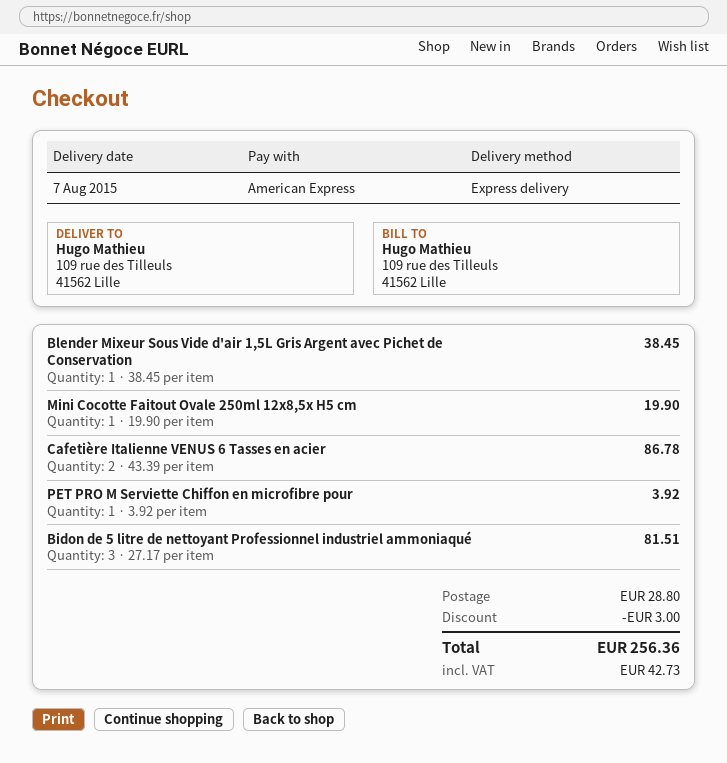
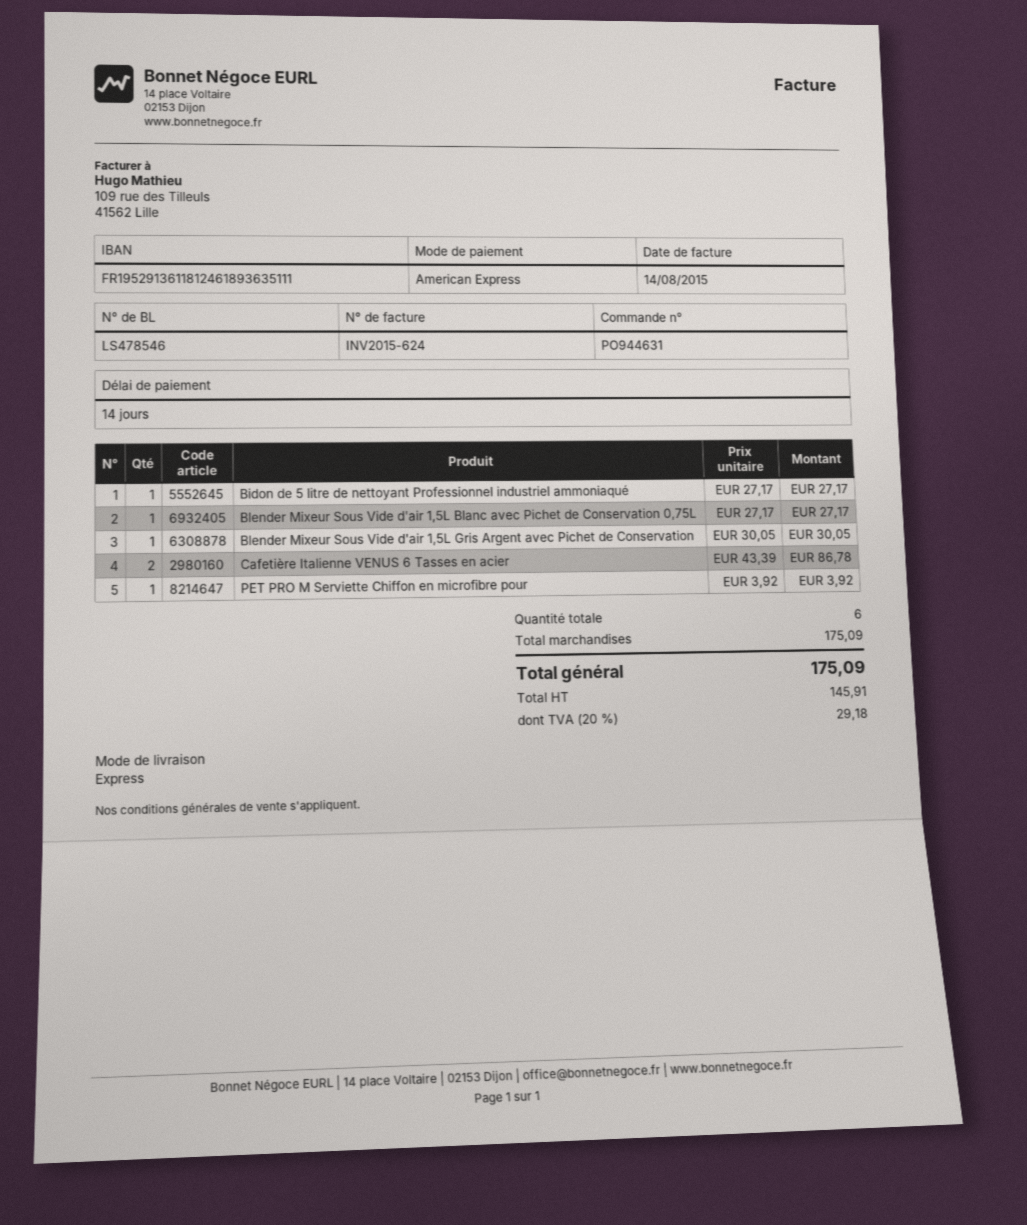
Blender Mixeur Sous Vide d'air 1,5L Gris Argent avec Pichet de Conservation: 1 x 38.45 = 38.45 -> 1 x 30.05 = 30.05
Mini Cocotte Faitout Ovale 250ml 12x8,5x H5 cm: 1 x 19.90 = 19.90 -> none
Bidon de 5 litre de nettoyant Professionnel industriel ammoniaqué: 3 x 27.17 = 81.51 -> 1 x 27.17 = 27.17
Blender Mixeur Sous Vide d'air 1,5L Blanc avec Pichet de Conservation 0,75L: none -> 1 x 27.17 = 27.17
discount: 3.00 -> none
shipping: 28.80 -> none
tax: 42.73 -> 29.18
total: 256.36 -> 175.09

